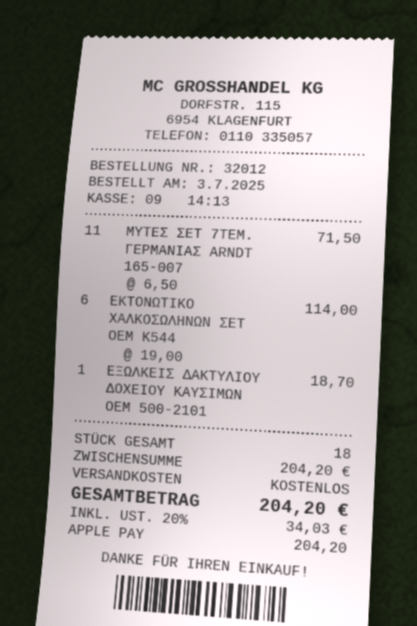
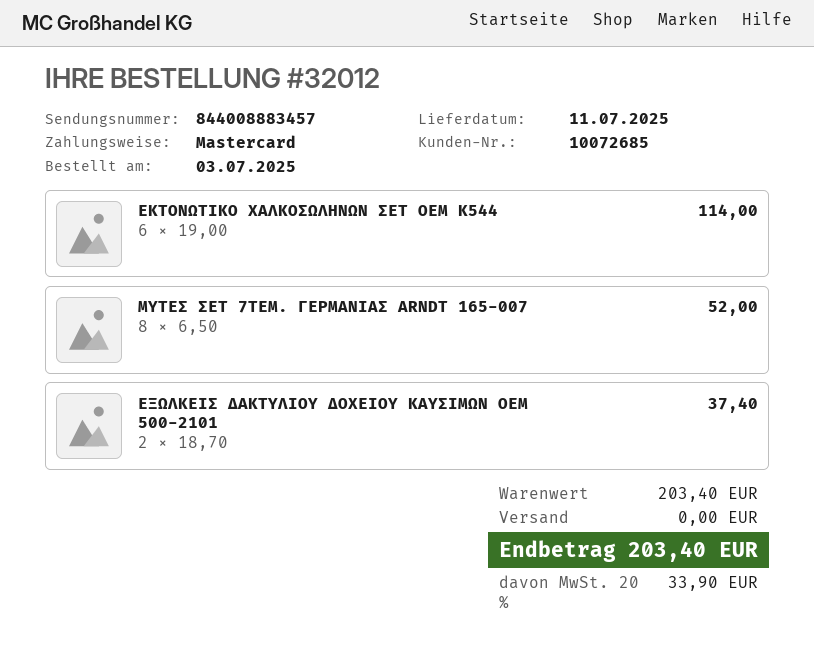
payment method: Apple Pay -> Mastercard
ΜΥΤΕΣ ΣΕΤ 7TEM. ΓΕΡΜΑΝΙΑΣ ARNDT 165-007: 11 x 6.50 = 71.50 -> 8 x 6.50 = 52.00
ΕΞΩΛΚΕΙΣ ΔΑΚΤΥΛΙΟΥ ΔΟΧΕΙΟΥ ΚΑΥΣΙΜΩΝ ΟΕΜ 500-2101: 1 x 18.70 = 18.70 -> 2 x 18.70 = 37.40
subtotal: 204.20 -> 203.40
tax: 20% = 34.03 -> 20% = 33.90
total: 204.20 -> 203.40

